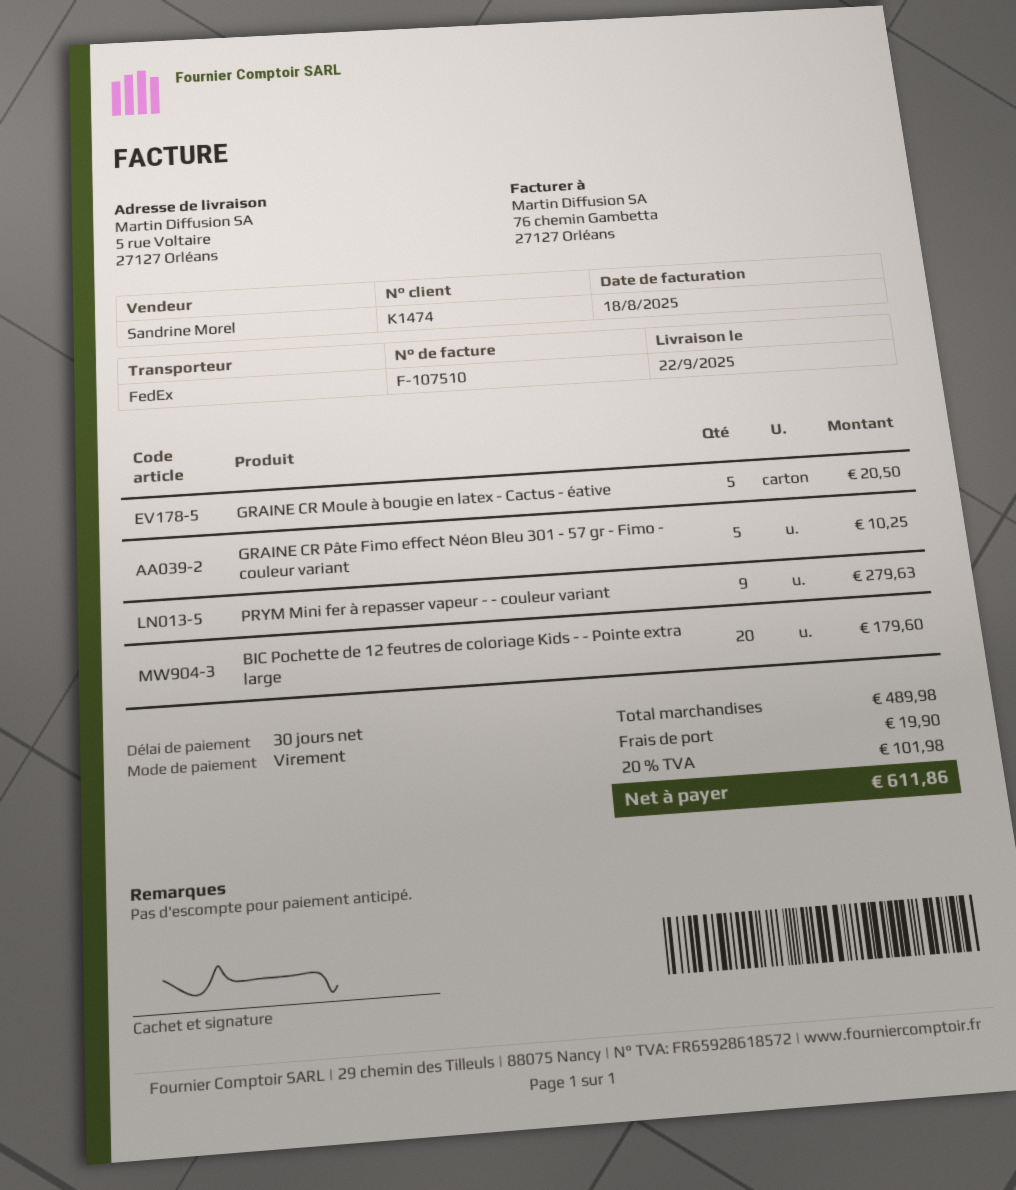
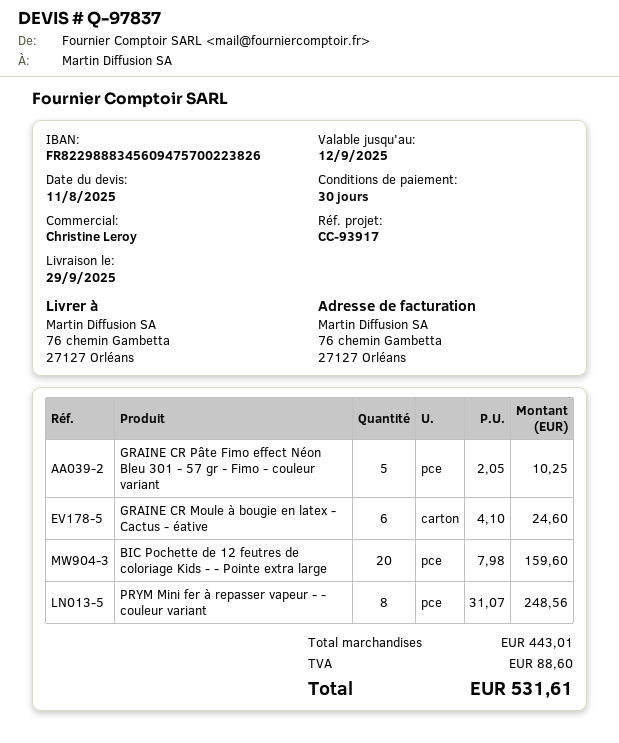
delivery date: 2025-09-22 -> 2025-09-29
sales rep: Sandrine Morel -> Christine Leroy
ship to: 5 rue Voltaire, 27127 Orléans -> 76 chemin Gambetta, 27127 Orléans
GRAINE CR Moule à bougie en latex - Cactus - éative: 5 for 20.50 -> 6 for 24.60
PRYM Mini fer à repasser vapeur - - couleur variant: 9 for 279.63 -> 8 for 248.56
BIC Pochette de 12 feutres de coloriage Kids - - Pointe extra large: 20 for 179.60 -> 20 for 159.60
subtotal: 489.98 -> 443.01
shipping: 19.90 -> none
tax: 101.98 -> 88.60
total: 611.86 -> 531.61

